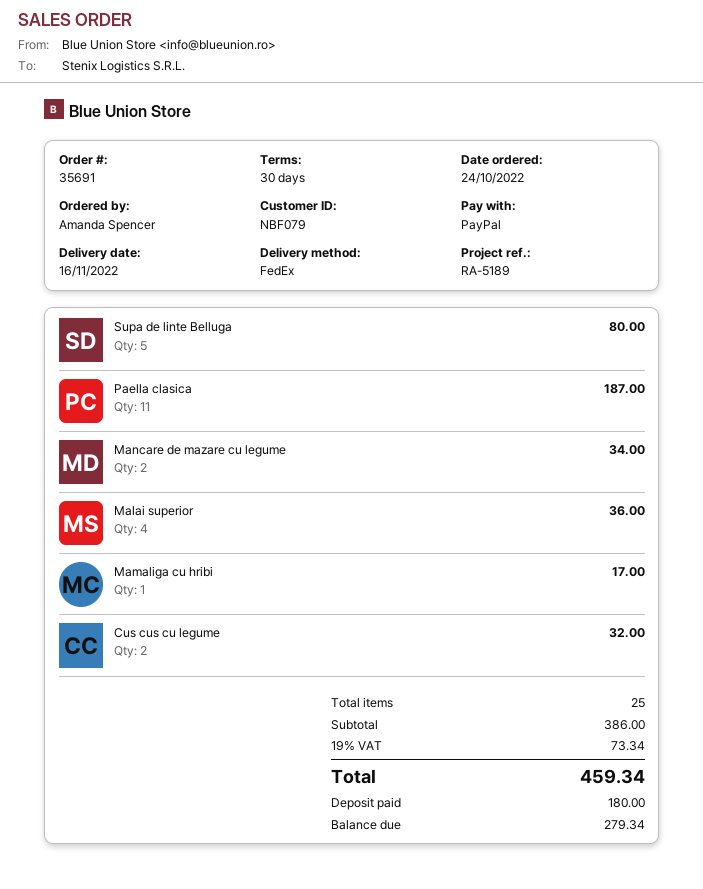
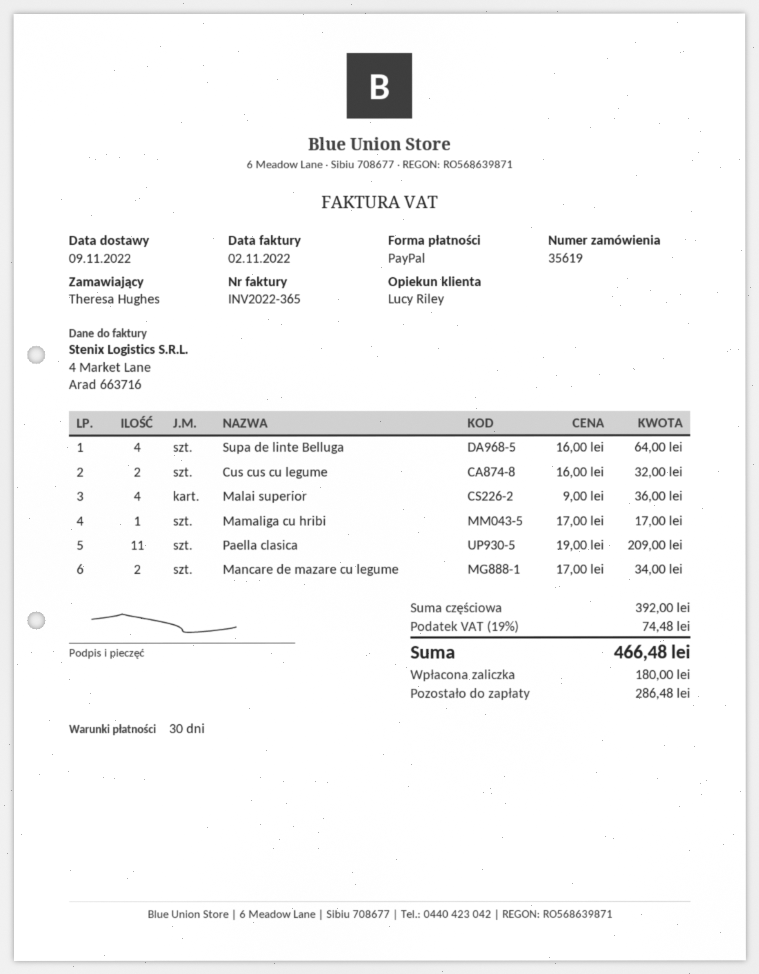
order number: 35691 -> 35619
delivery date: 2022-11-16 -> 2022-11-09
ordered by: Amanda Spencer -> Theresa Hughes
Supa de linte Belluga: 5 for 80.00 -> 4 for 64.00
Paella clasica: 11 for 187.00 -> 11 for 209.00
subtotal: 386.00 -> 392.00
tax: 19% = 73.34 -> 19% = 74.48
total: 459.34 -> 466.48
balance: 279.34 -> 286.48

